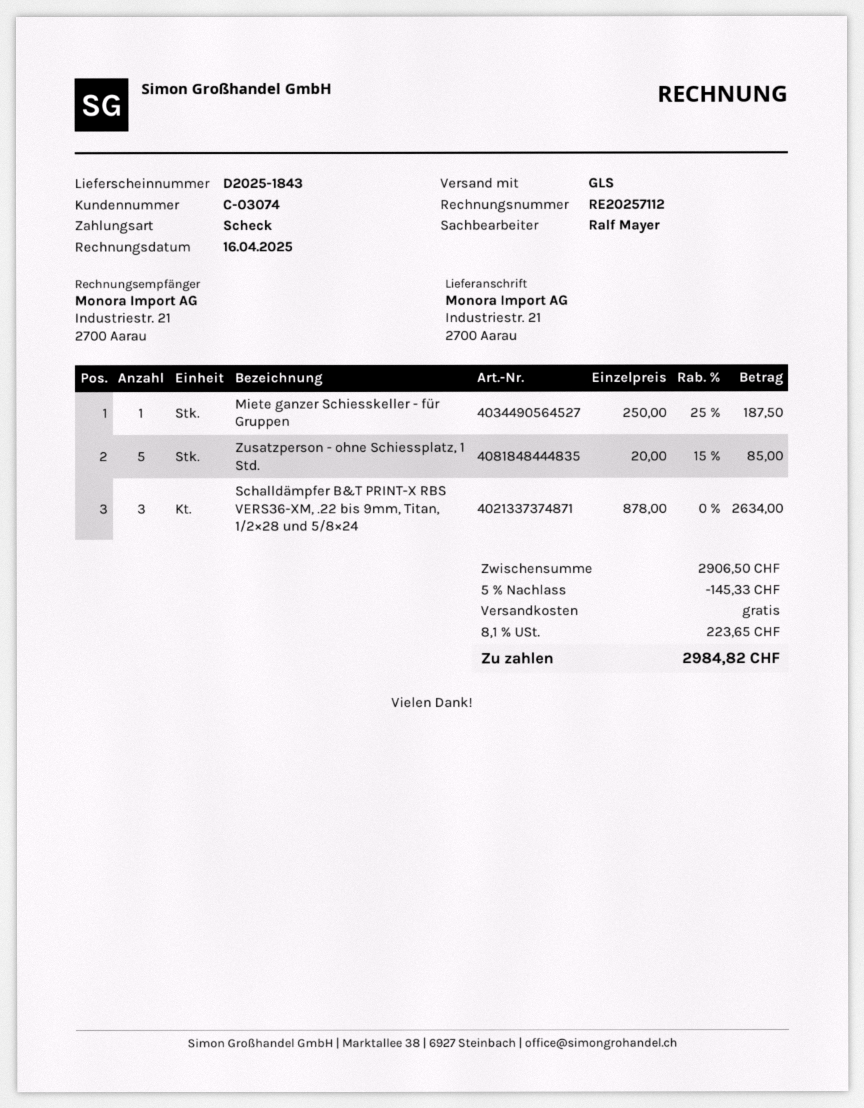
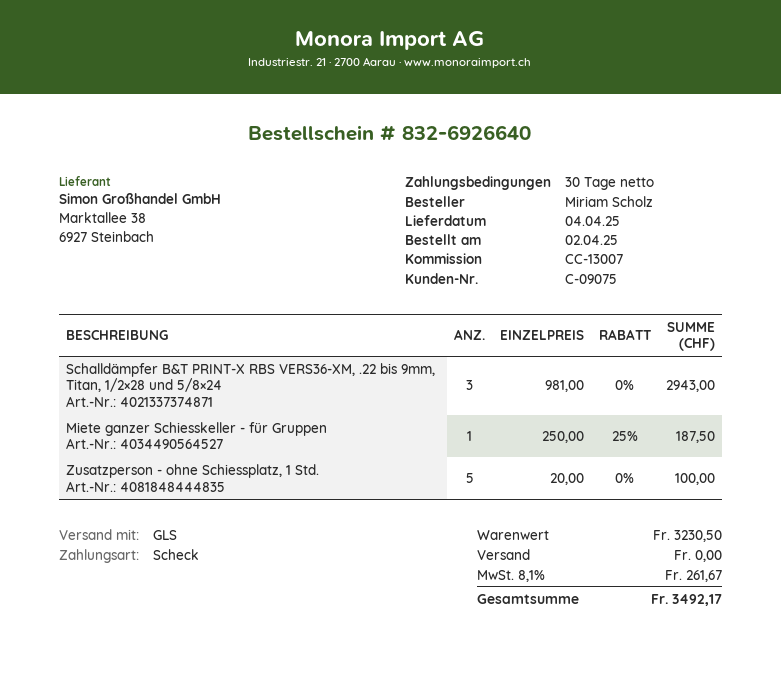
customer number: C-03074 -> C-09075
Zusatzperson - ohne Schiessplatz, 1 Std.: 5 x 20.00 - 15% = 85.00 -> 5 x 20.00 = 100.00
Schalldämpfer B&T PRINT-X RBS VERS36-XM, .22 bis 9mm, Titan, 1/2×28 und 5/8×24: 3 x 878.00 = 2634.00 -> 3 x 981.00 = 2943.00
subtotal: 2906.50 -> 3230.50
discount: 5% = 145.33 -> none
tax: 8.1% = 223.65 -> 8.1% = 261.67
total: 2984.82 -> 3492.17

